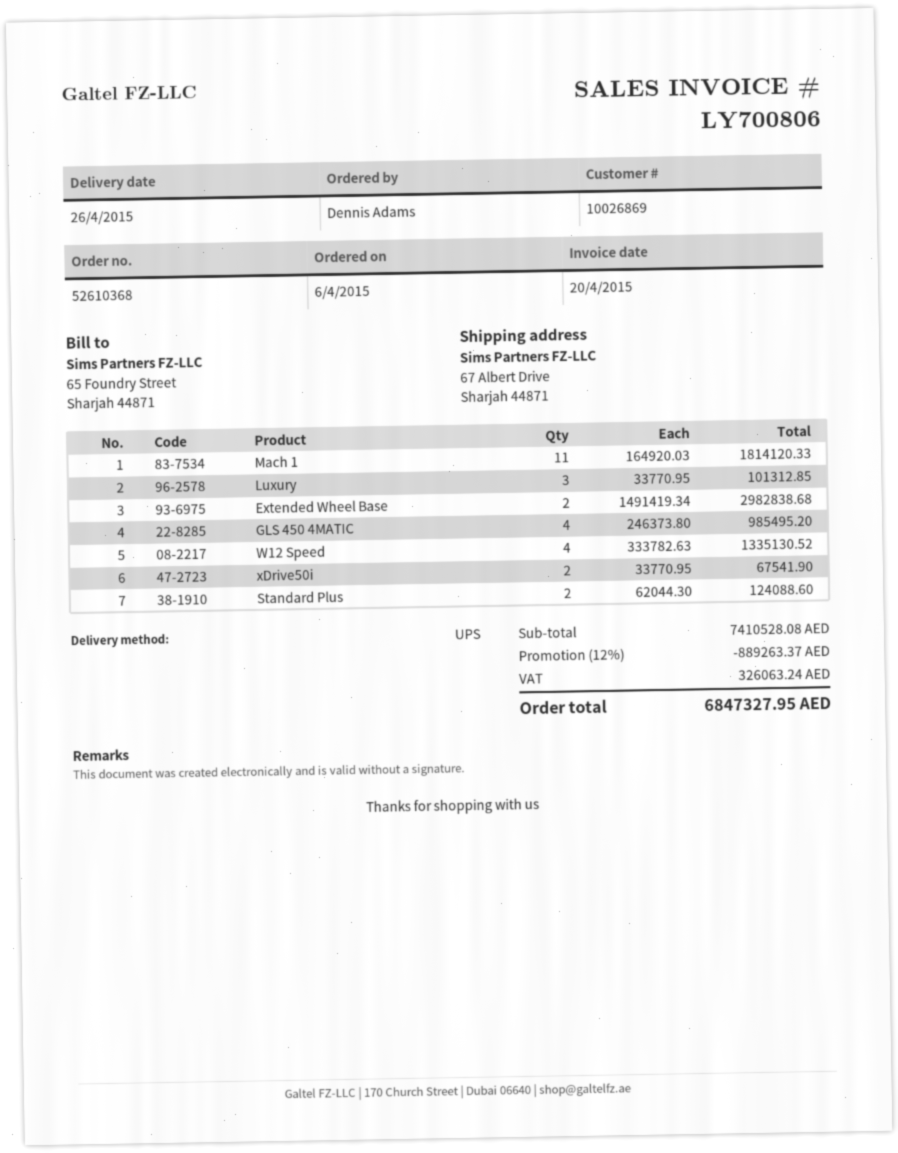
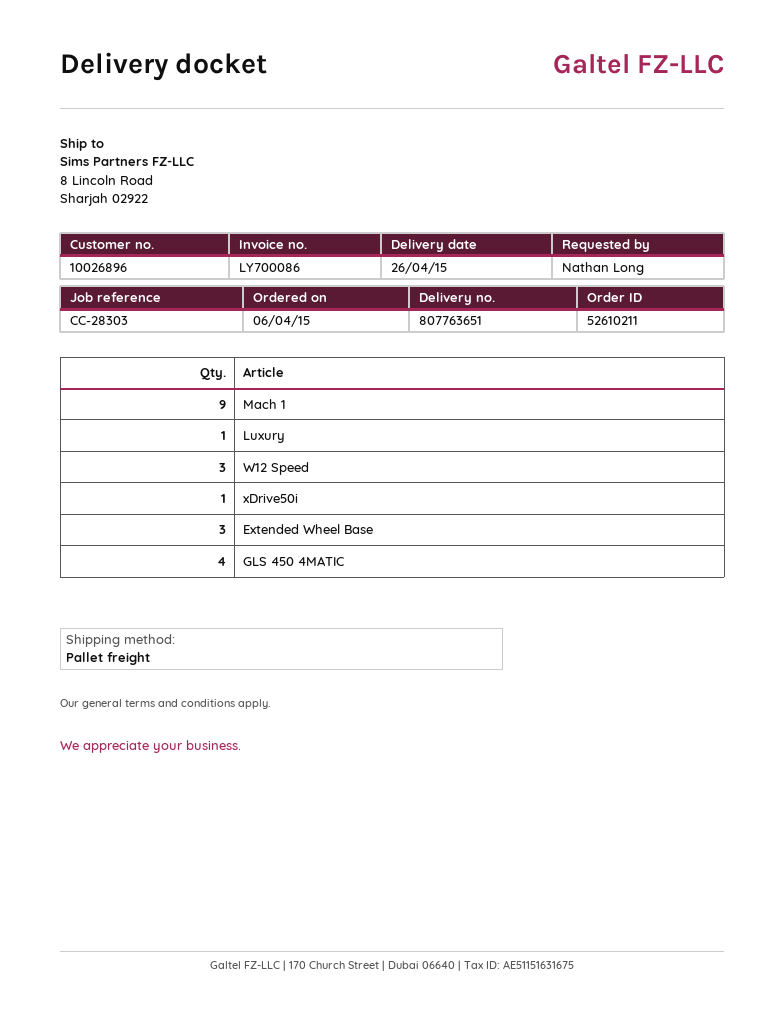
order number: 52610368 -> 52610211
invoice number: LY700806 -> LY700086
customer number: 10026869 -> 10026896
ordered by: Dennis Adams -> Nathan Long
shipping method: UPS -> pallet freight
ship to: 67 Albert Drive, Sharjah 44871 -> 8 Lincoln Road, Sharjah 02922
Mach 1: 11 -> 9
Luxury: 3 -> 1
Extended Wheel Base: 2 -> 3
W12 Speed: 4 -> 3
xDrive50i: 2 -> 1
Standard Plus: 2 -> none

